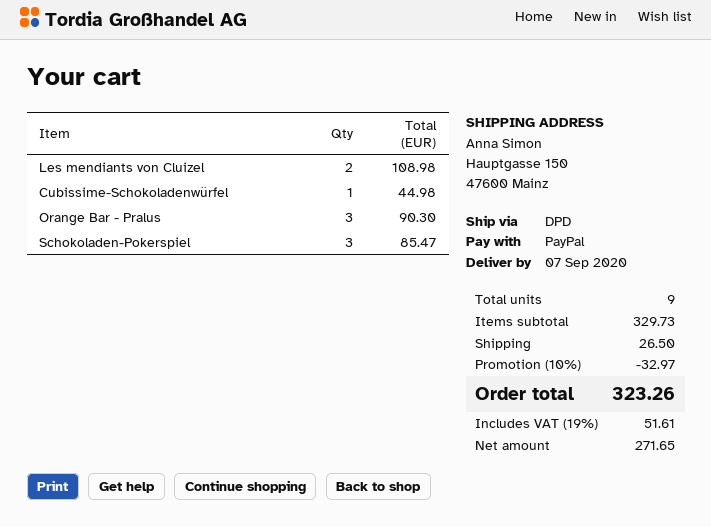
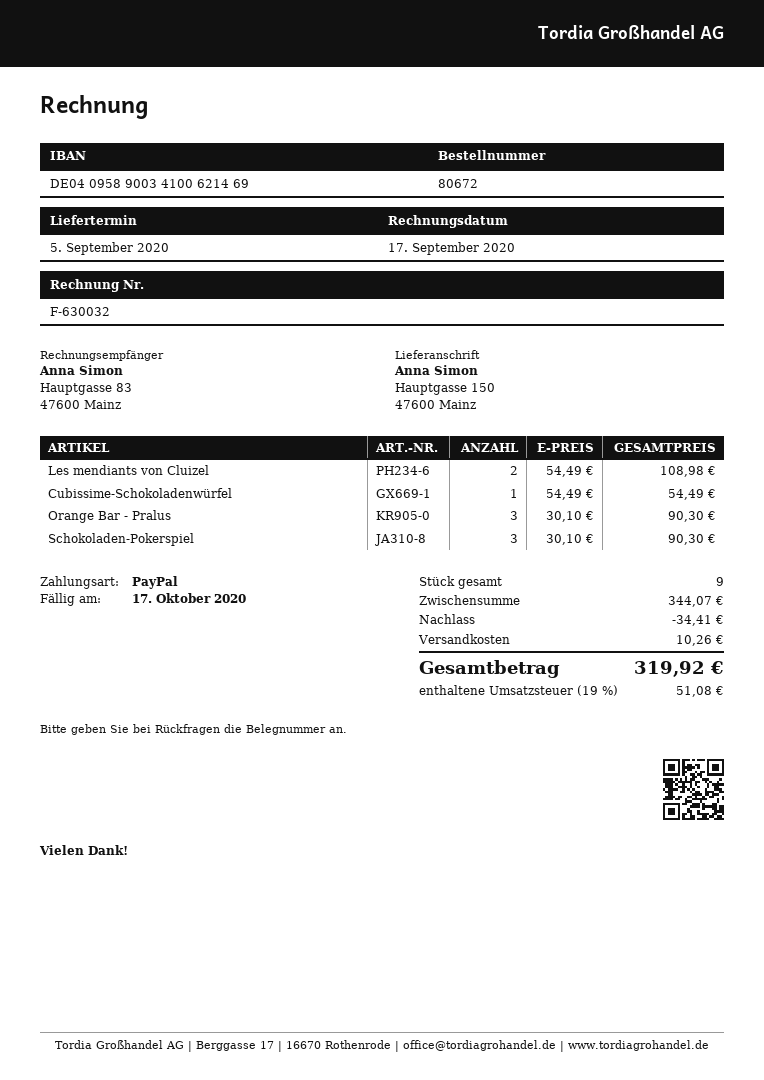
delivery date: 2020-09-07 -> 2020-09-05
Cubissime-Schokoladenwürfel: 1 for 44.98 -> 1 for 54.49
Schokoladen-Pokerspiel: 3 for 85.47 -> 3 for 90.30
subtotal: 329.73 -> 344.07
discount: 32.97 -> 34.41
shipping: 26.50 -> 10.26
tax: 19% = 51.61 -> 19% = 51.08
total: 323.26 -> 319.92

